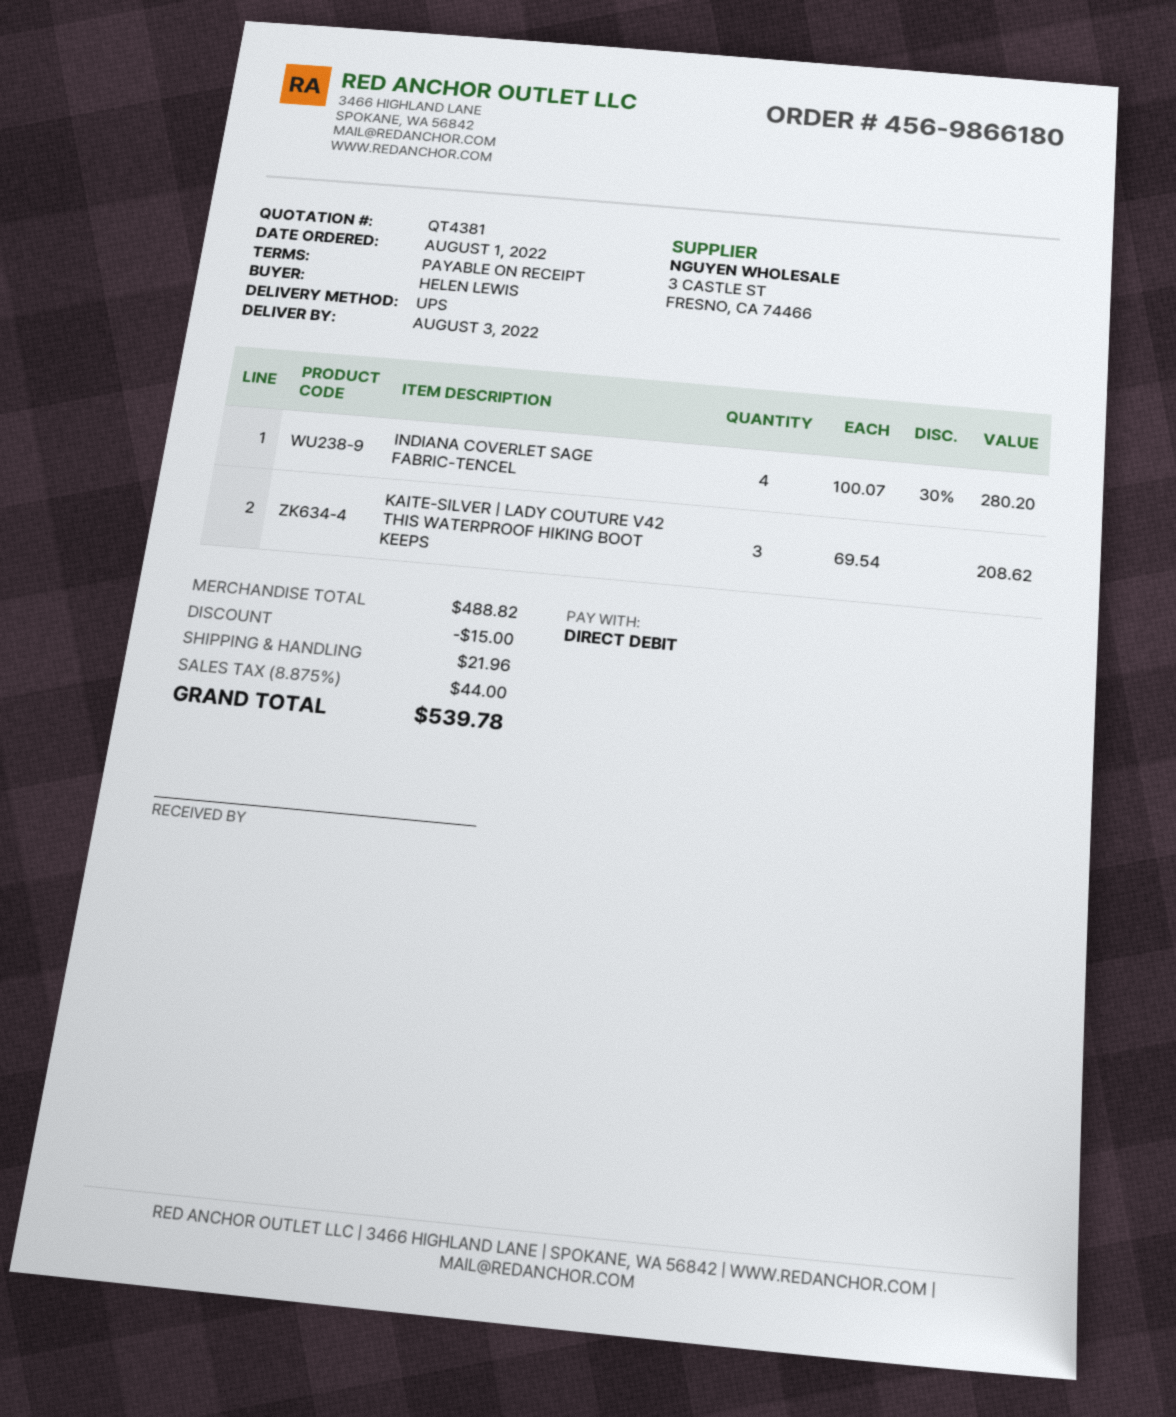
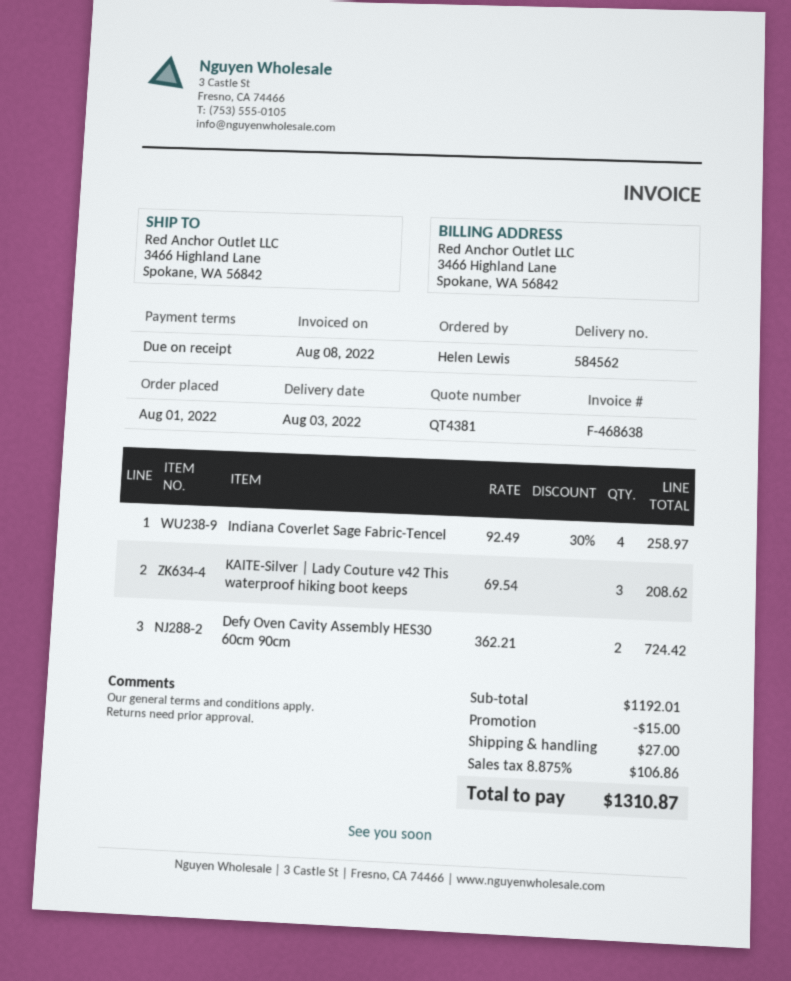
INDIANA COVERLET SAGE FABRIC-TENCEL: 4 x 100.07 - 30% = 280.20 -> 4 x 92.49 - 30% = 258.97
Defy Oven Cavity Assembly HES30 60cm 90cm: none -> 2 x 362.21 = 724.42
subtotal: 488.82 -> 1192.01
shipping: 21.96 -> 27.00
tax: 8.875% = 44.00 -> 8.875% = 106.86
total: 539.78 -> 1310.87

